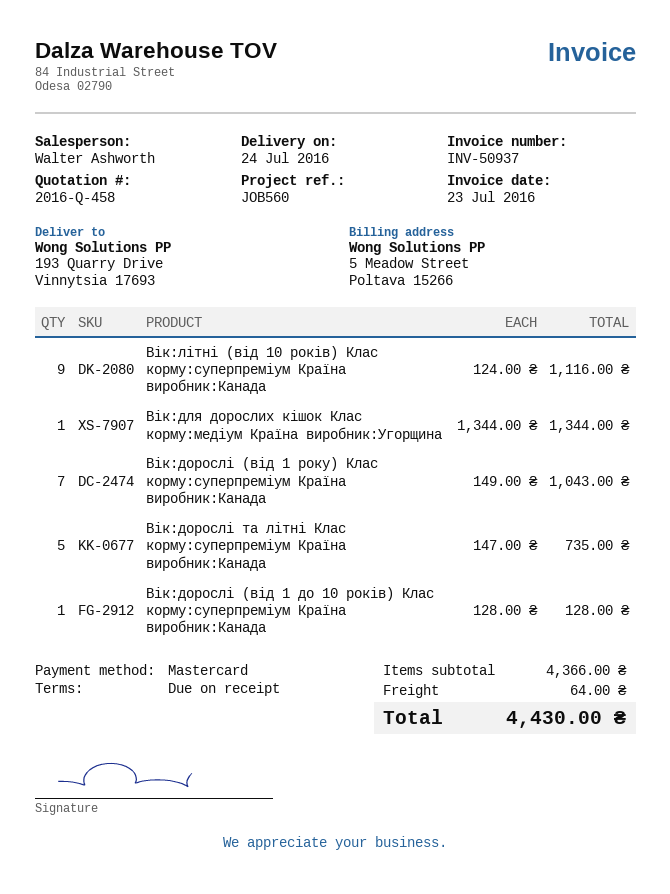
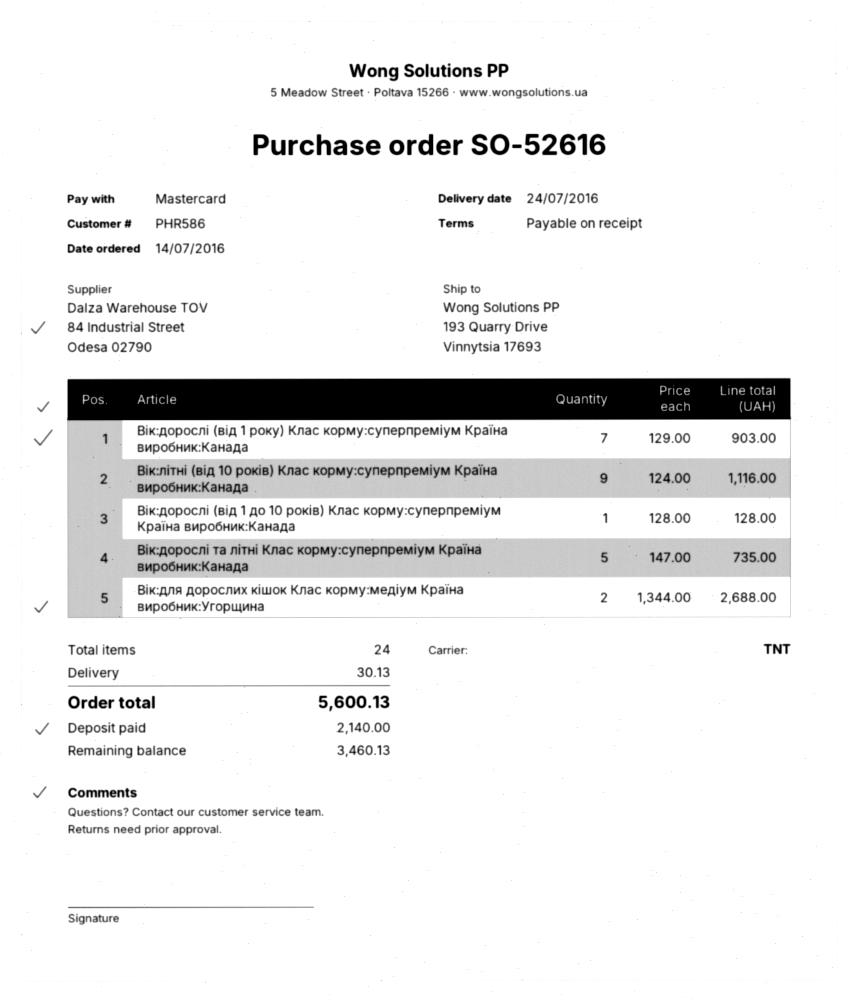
Вік:для дорослих кішок Клас корму:медіум Країна виробник:Угорщина: 1 x 1344.00 = 1344.00 -> 2 x 1344.00 = 2688.00
Вік:дорослі (від 1 року) Клас корму:суперпреміум Країна виробник:Канада: 7 x 149.00 = 1043.00 -> 7 x 129.00 = 903.00
shipping: 64.00 -> 30.13
total: 4430.00 -> 5600.13

